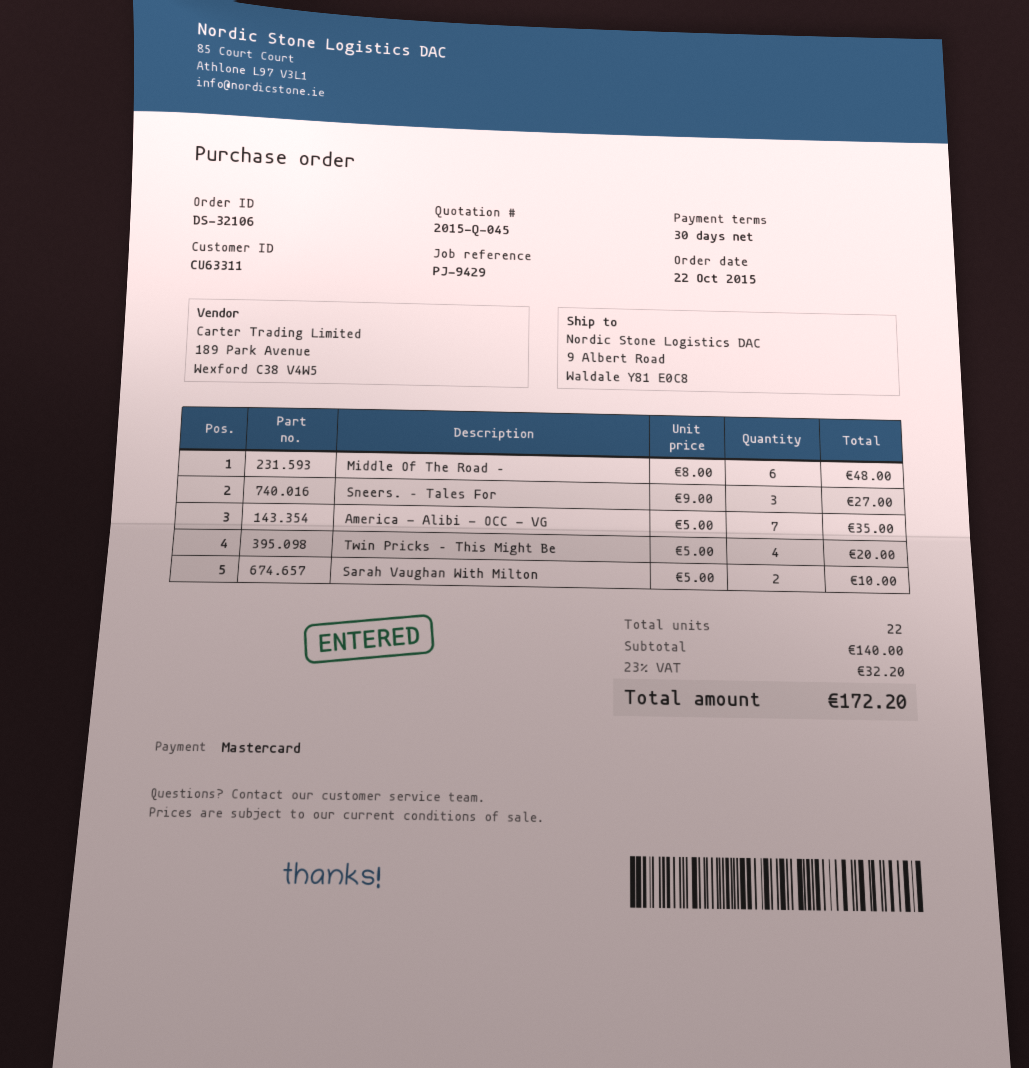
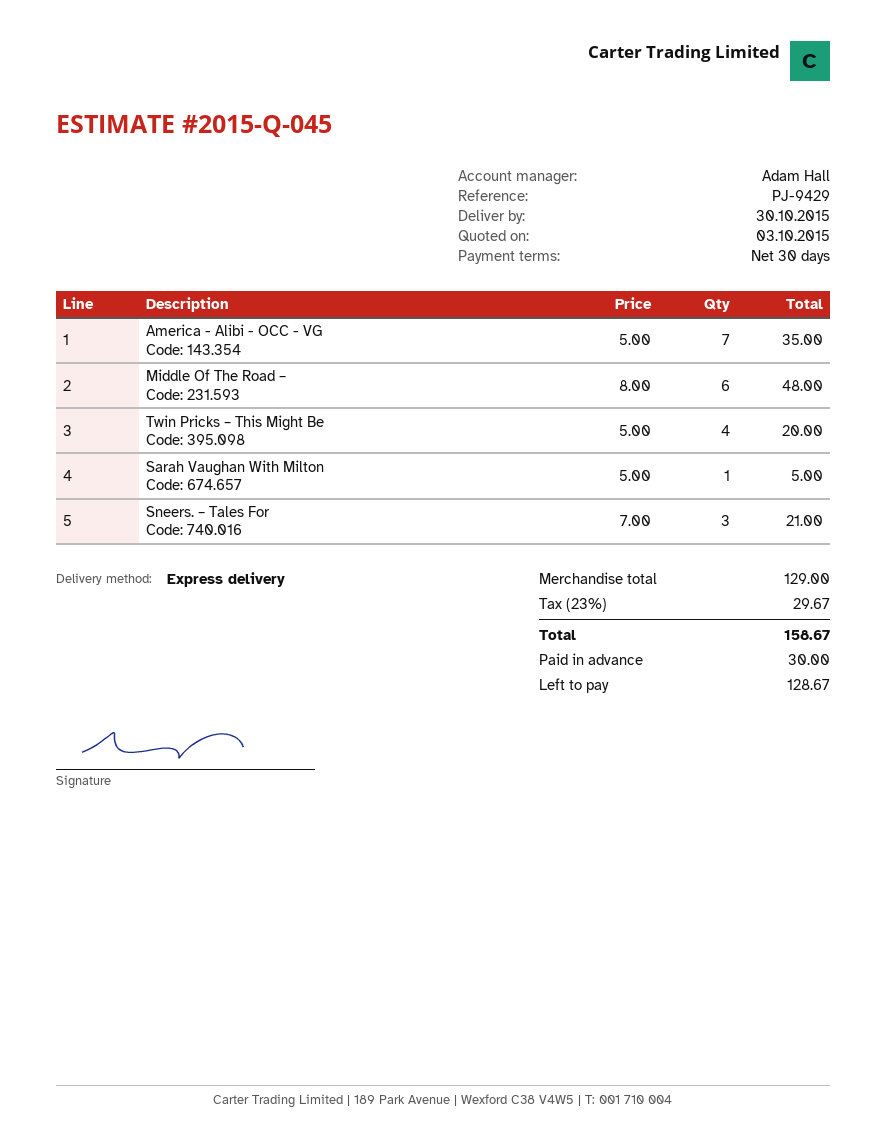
Sneers. – Tales For: 3 x 9.00 = 27.00 -> 3 x 7.00 = 21.00
Sarah Vaughan With Milton: 2 x 5.00 = 10.00 -> 1 x 5.00 = 5.00
subtotal: 140.00 -> 129.00
tax: 23% = 32.20 -> 23% = 29.67
total: 172.20 -> 158.67

